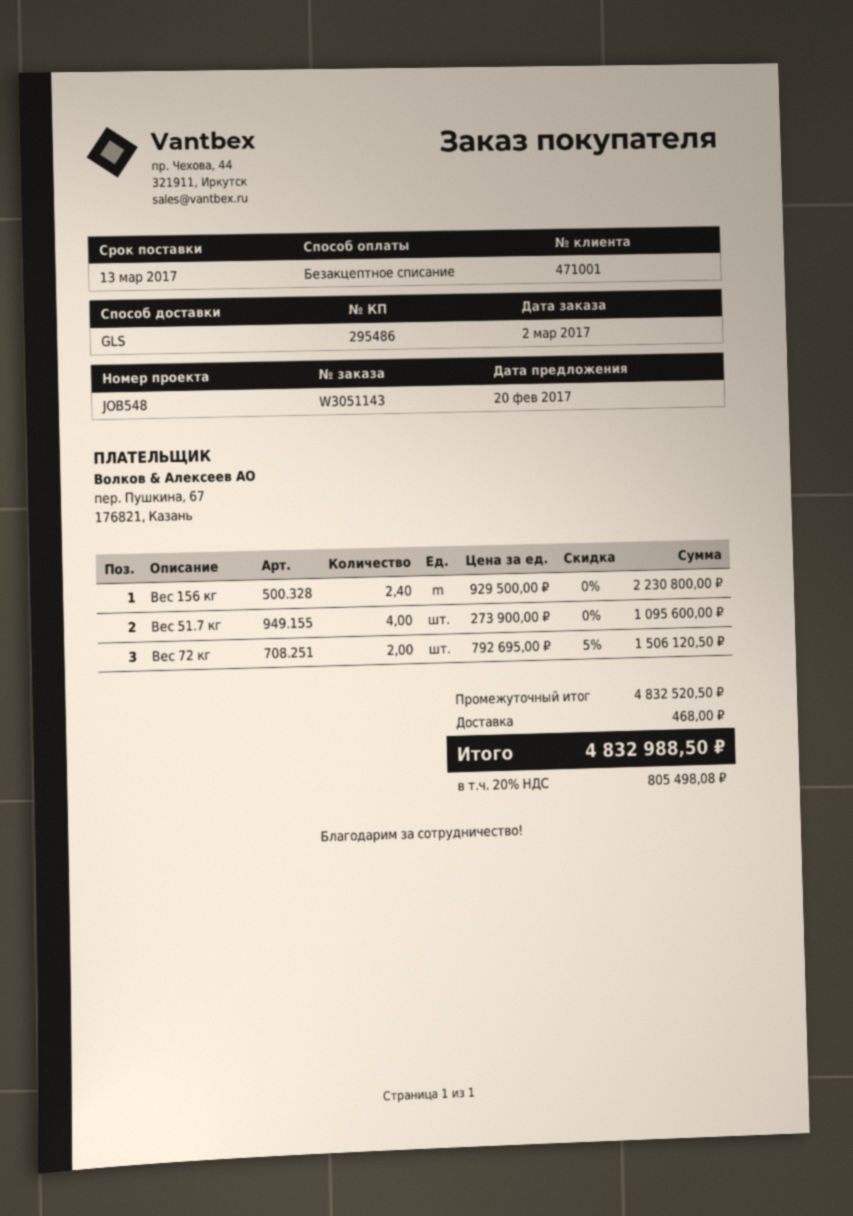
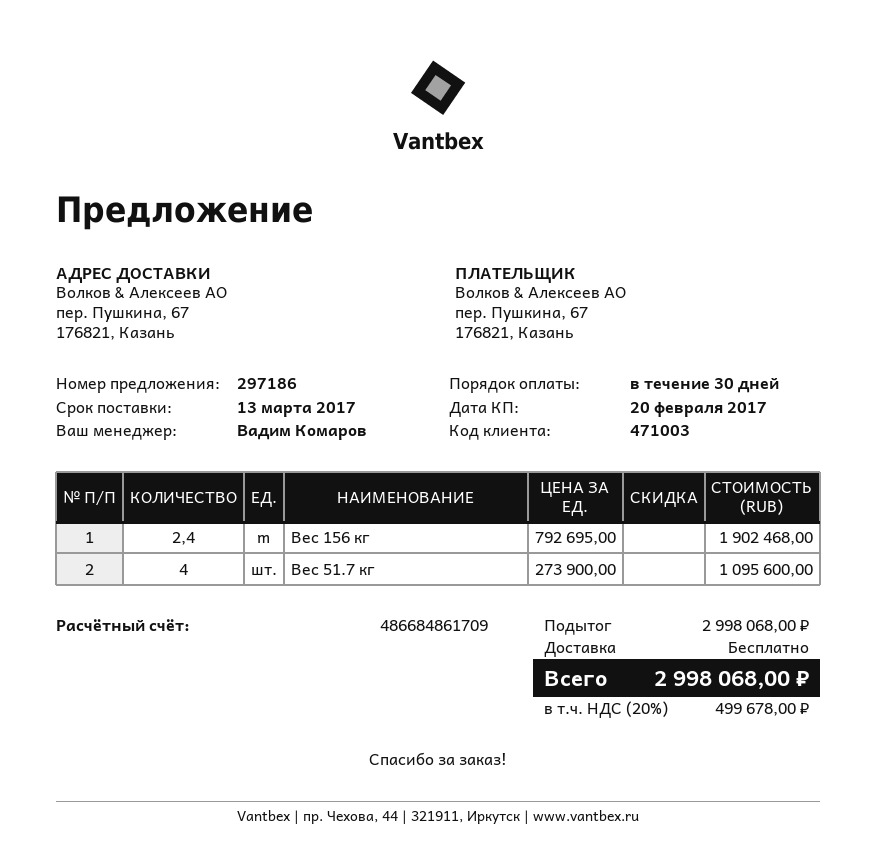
quote number: 295486 -> 297186
customer number: 471001 -> 471003
Вес 156 кг: 2.4 x 929500.00 = 2230800.00 -> 2.4 x 792695.00 = 1902468.00
Вес 72 кг: 2 x 792695.00 - 5% = 1506120.50 -> none
subtotal: 4832520.50 -> 2998068.00
shipping: 468.00 -> 0.00
tax: 20% = 805498.08 -> 20% = 499678.00
total: 4832988.50 -> 2998068.00

